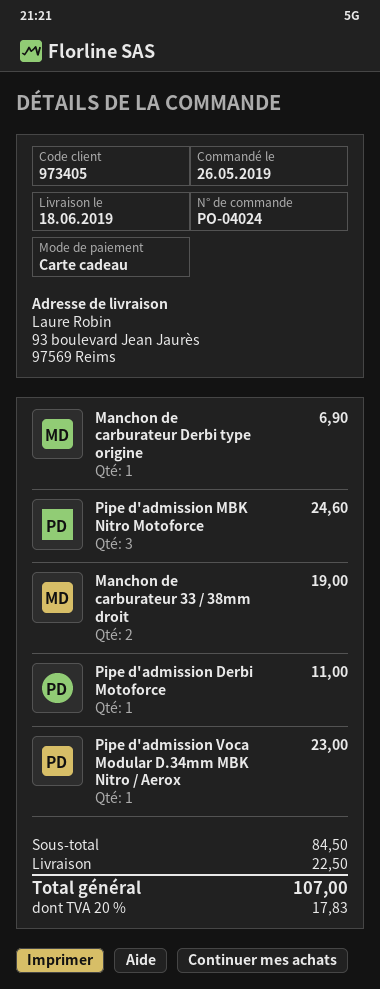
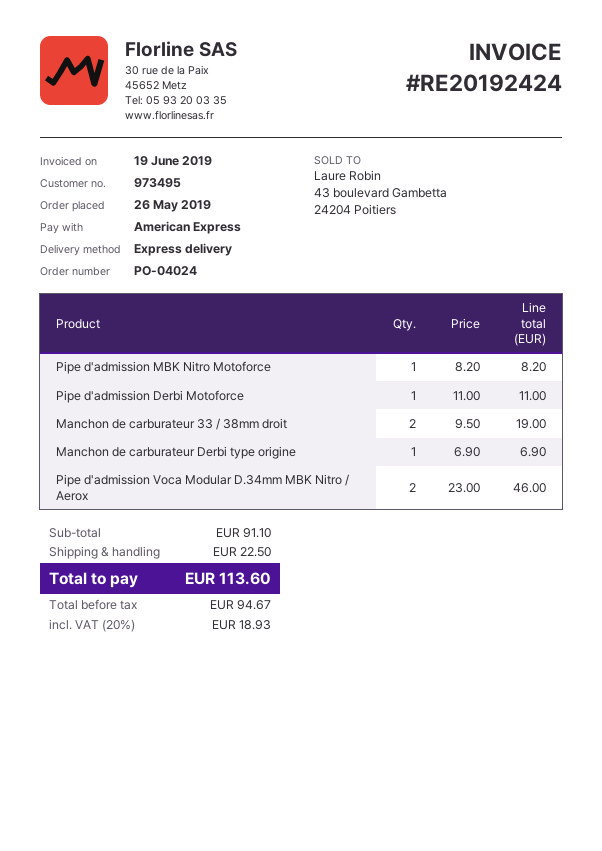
customer number: 973405 -> 973495
payment method: gift card -> American Express
Pipe d'admission MBK Nitro Motoforce: 3 for 24.60 -> 1 for 8.20
Pipe d'admission Voca Modular D.34mm MBK Nitro / Aerox: 1 for 23.00 -> 2 for 46.00
subtotal: 84.50 -> 91.10
tax: 20% = 17.83 -> 20% = 18.93
total: 107.00 -> 113.60

